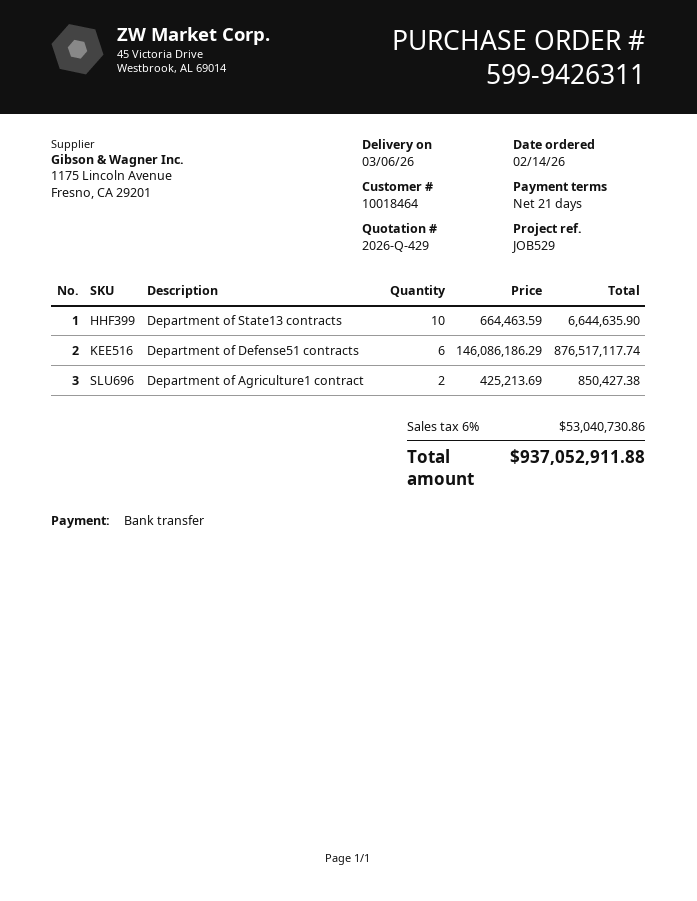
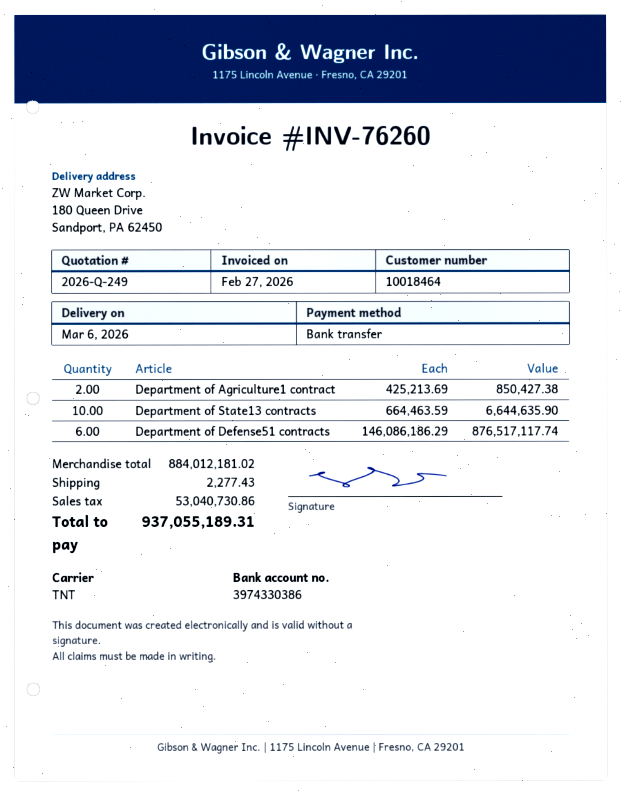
quote number: 2026-Q-429 -> 2026-Q-249
shipping: none -> 2277.43
total: 937052911.88 -> 937055189.31

